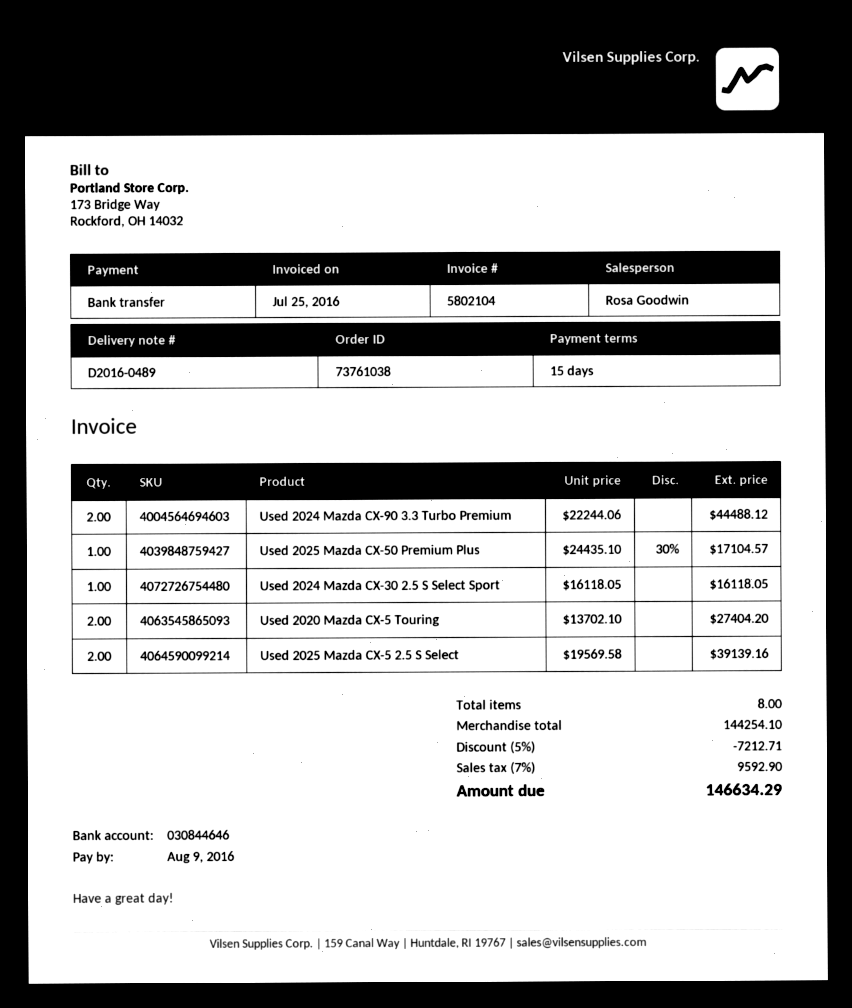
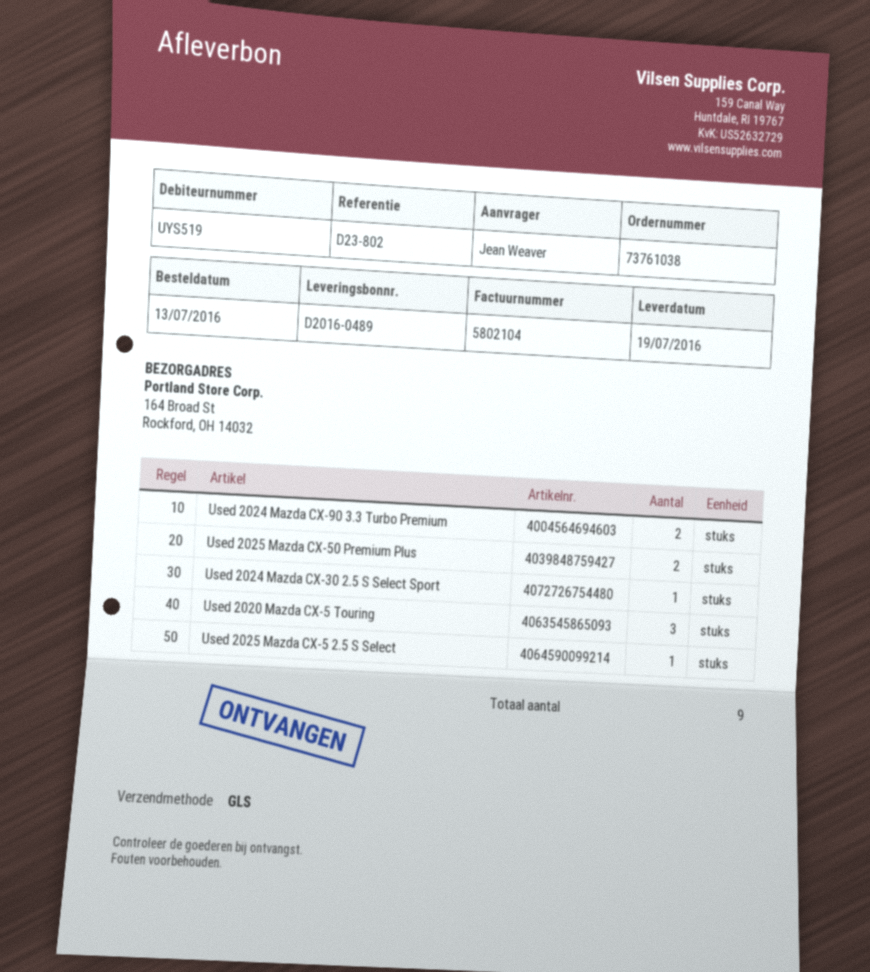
Used 2025 Mazda CX-50 Premium Plus: 1 -> 2
Used 2020 Mazda CX-5 Touring: 2 -> 3
Used 2025 Mazda CX-5 2.5 S Select: 2 -> 1
total quantity: 8 -> 9

